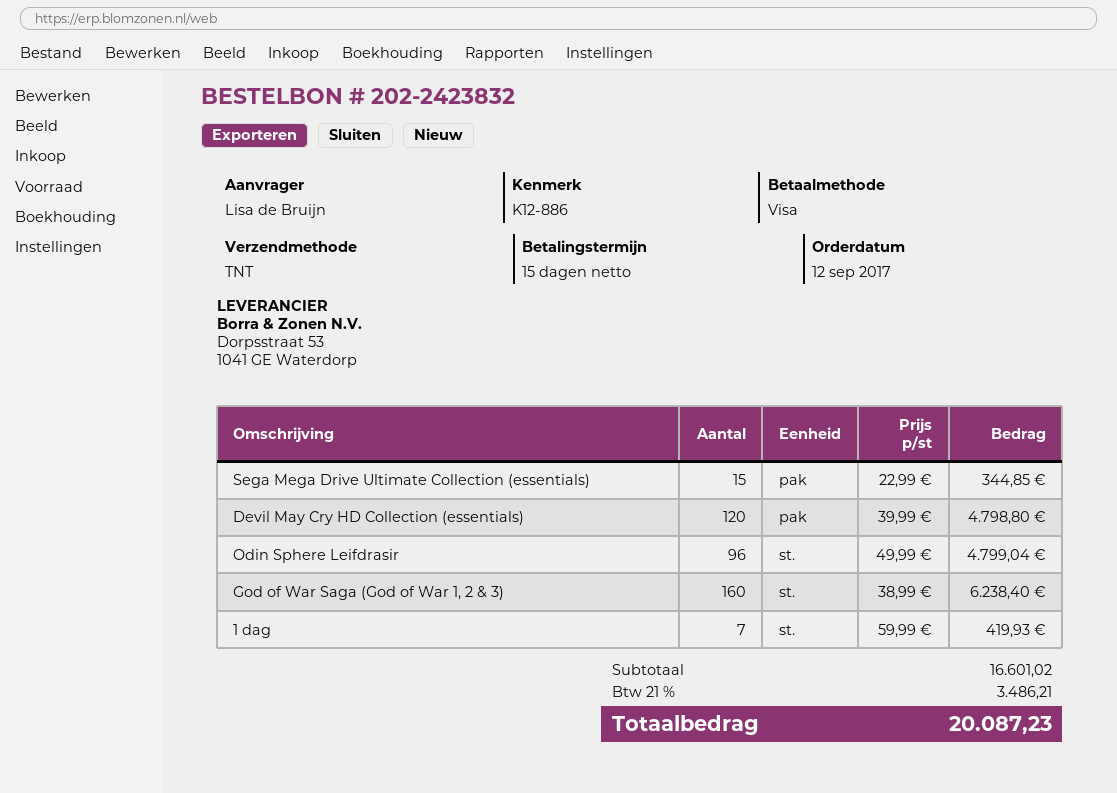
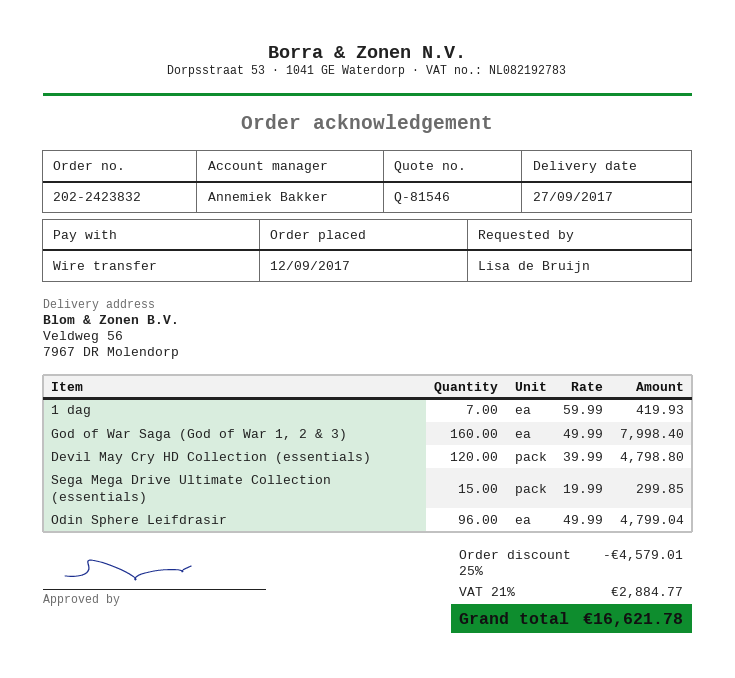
payment method: Visa -> bank transfer
Sega Mega Drive Ultimate Collection (essentials): 15 x 22.99 = 344.85 -> 15 x 19.99 = 299.85
God of War Saga (God of War 1, 2 & 3): 160 x 38.99 = 6238.40 -> 160 x 49.99 = 7998.40
discount: none -> 25% = 4579.01
tax: 21% = 3486.21 -> 21% = 2884.77
total: 20087.23 -> 16621.78

